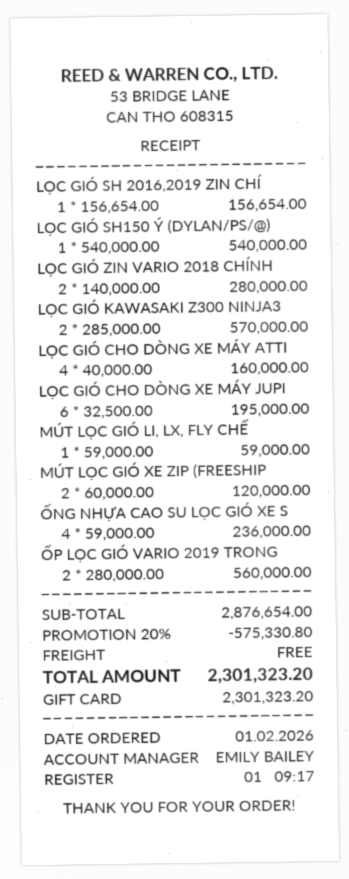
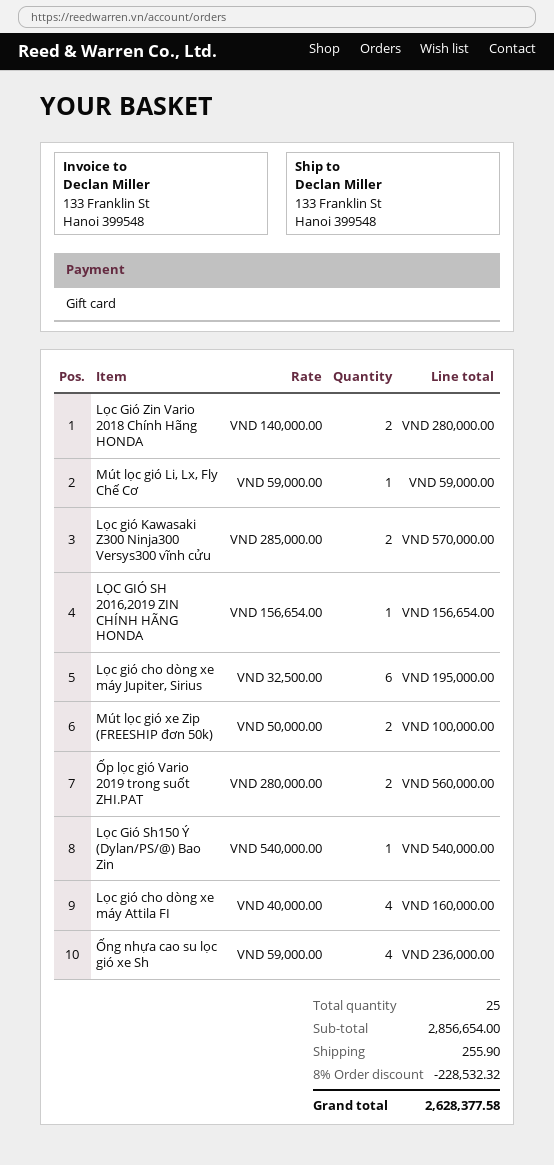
MÚT LỌC GIÓ XE ZIP (FREESHIP: 2 x 60000.00 = 120000.00 -> 2 x 50000.00 = 100000.00
subtotal: 2876654.00 -> 2856654.00
discount: 20% = 575330.80 -> 8% = 228532.32
shipping: 0.00 -> 255.90
total: 2301323.20 -> 2628377.58

